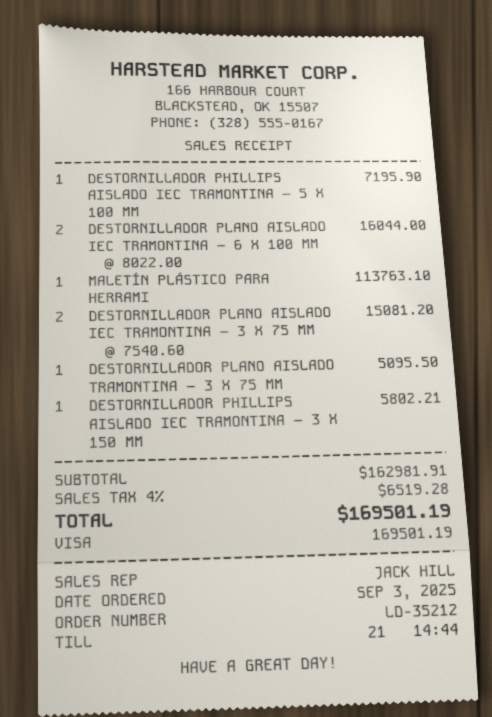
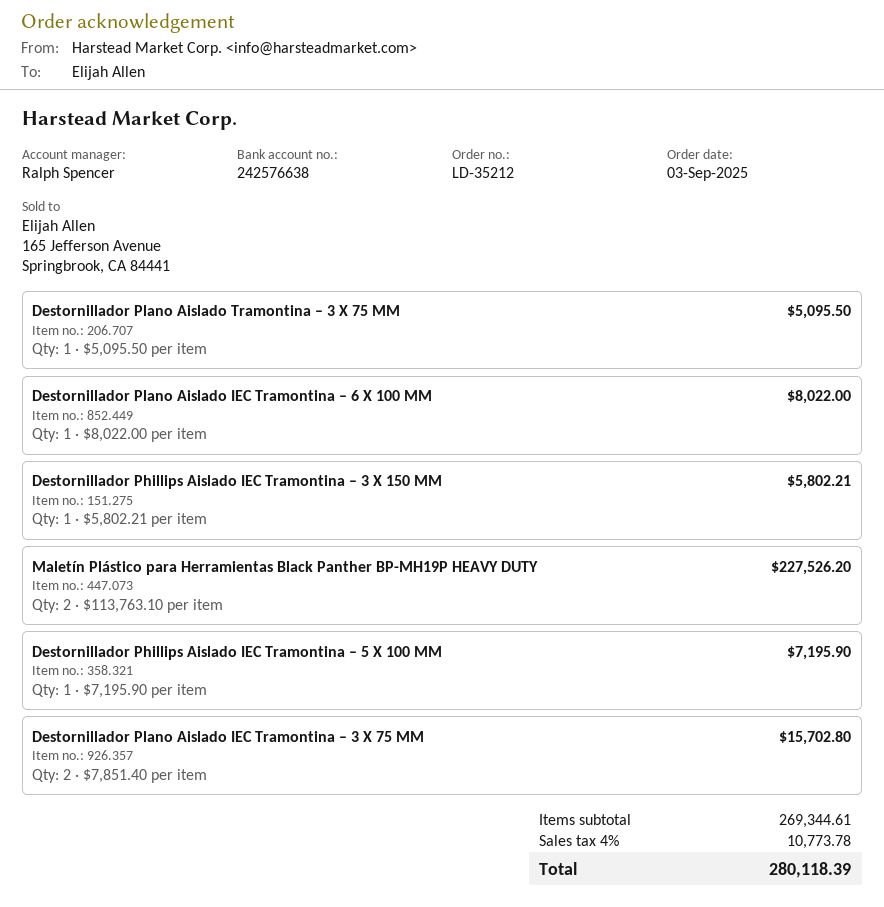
sales rep: JACK HILL -> Ralph Spencer
DESTORNILLADOR PLANO AISLADO IEC TRAMONTINA – 6 X 100 MM: 2 x 8022.00 = 16044.00 -> 1 x 8022.00 = 8022.00
MALETÍN PLÁSTICO PARA HERRAMI: 1 x 113763.10 = 113763.10 -> 2 x 113763.10 = 227526.20
DESTORNILLADOR PLANO AISLADO IEC TRAMONTINA – 3 X 75 MM: 2 x 7540.60 = 15081.20 -> 2 x 7851.40 = 15702.80
subtotal: 162981.91 -> 269344.61
tax: 4% = 6519.28 -> 4% = 10773.78
total: 169501.19 -> 280118.39

